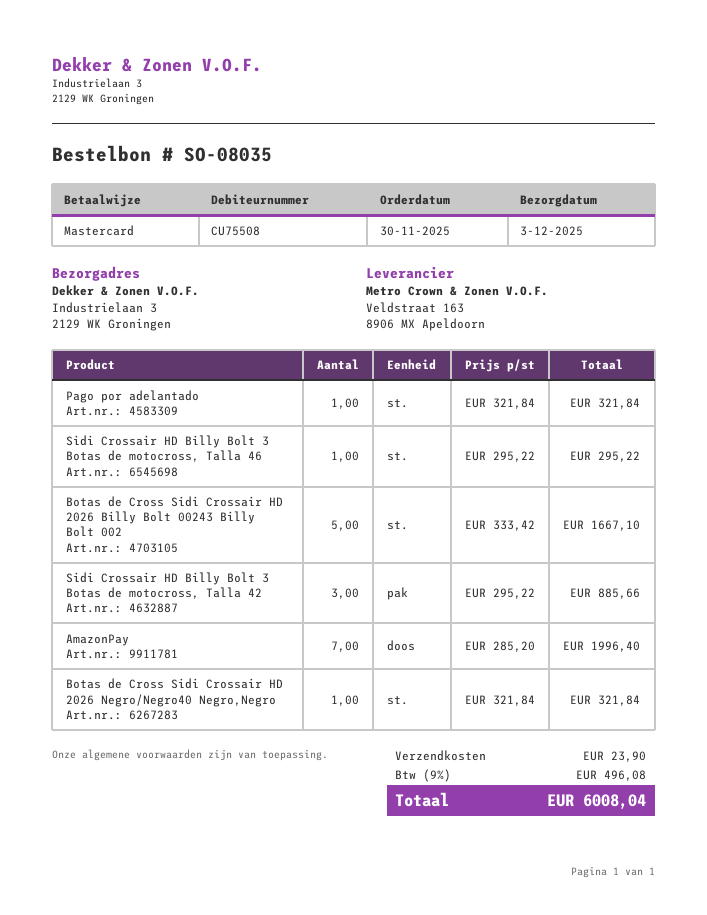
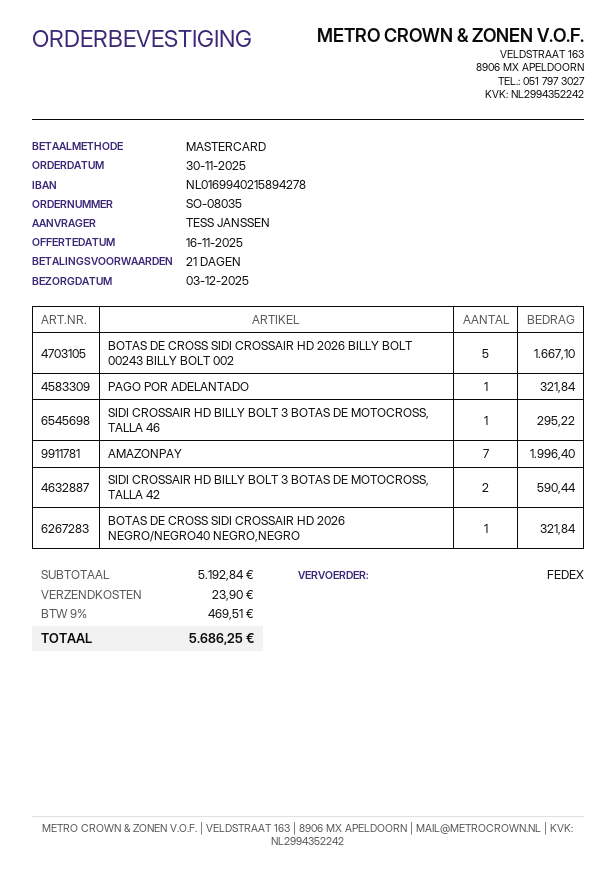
Sidi Crossair HD Billy Bolt 3 Botas de motocross, Talla 42: 3 for 885.66 -> 2 for 590.44
tax: 9% = 496.08 -> 9% = 469.51
total: 6008.04 -> 5686.25

